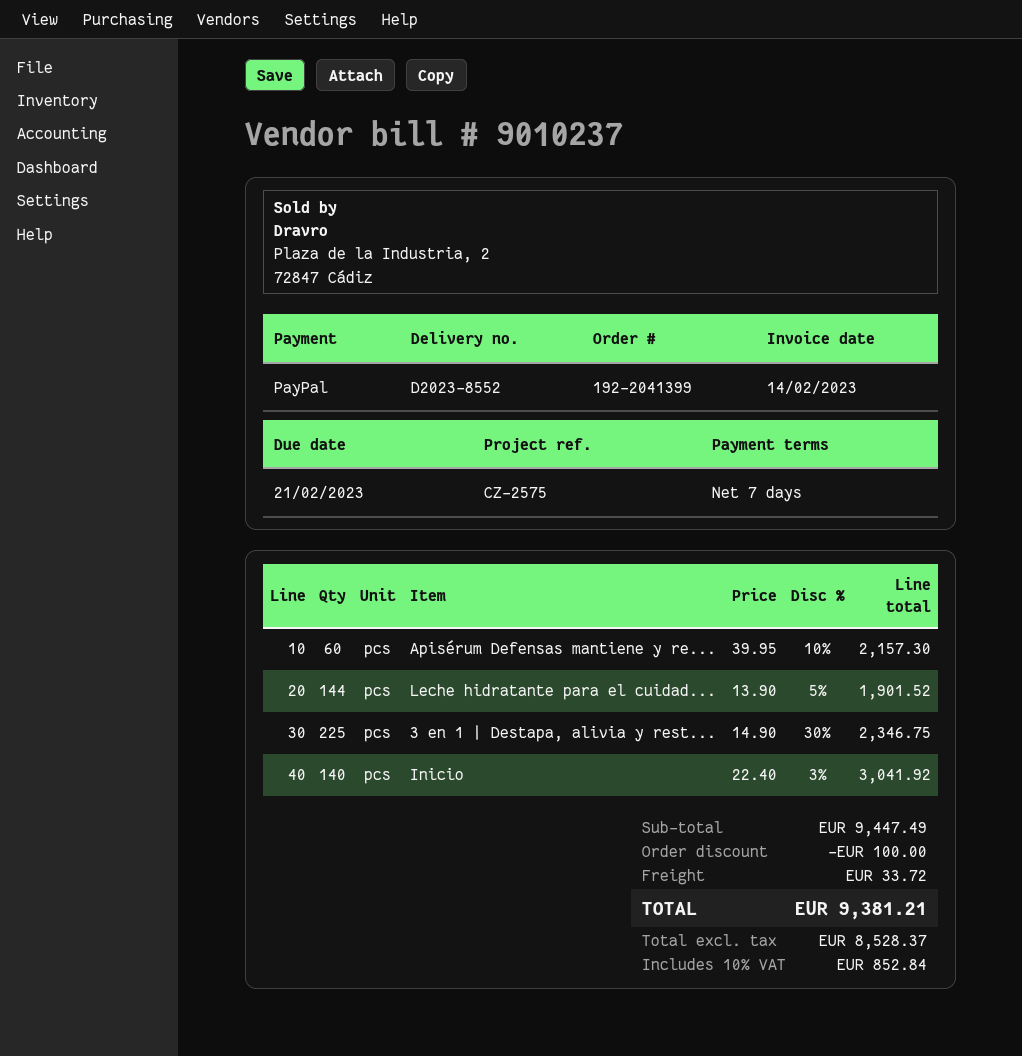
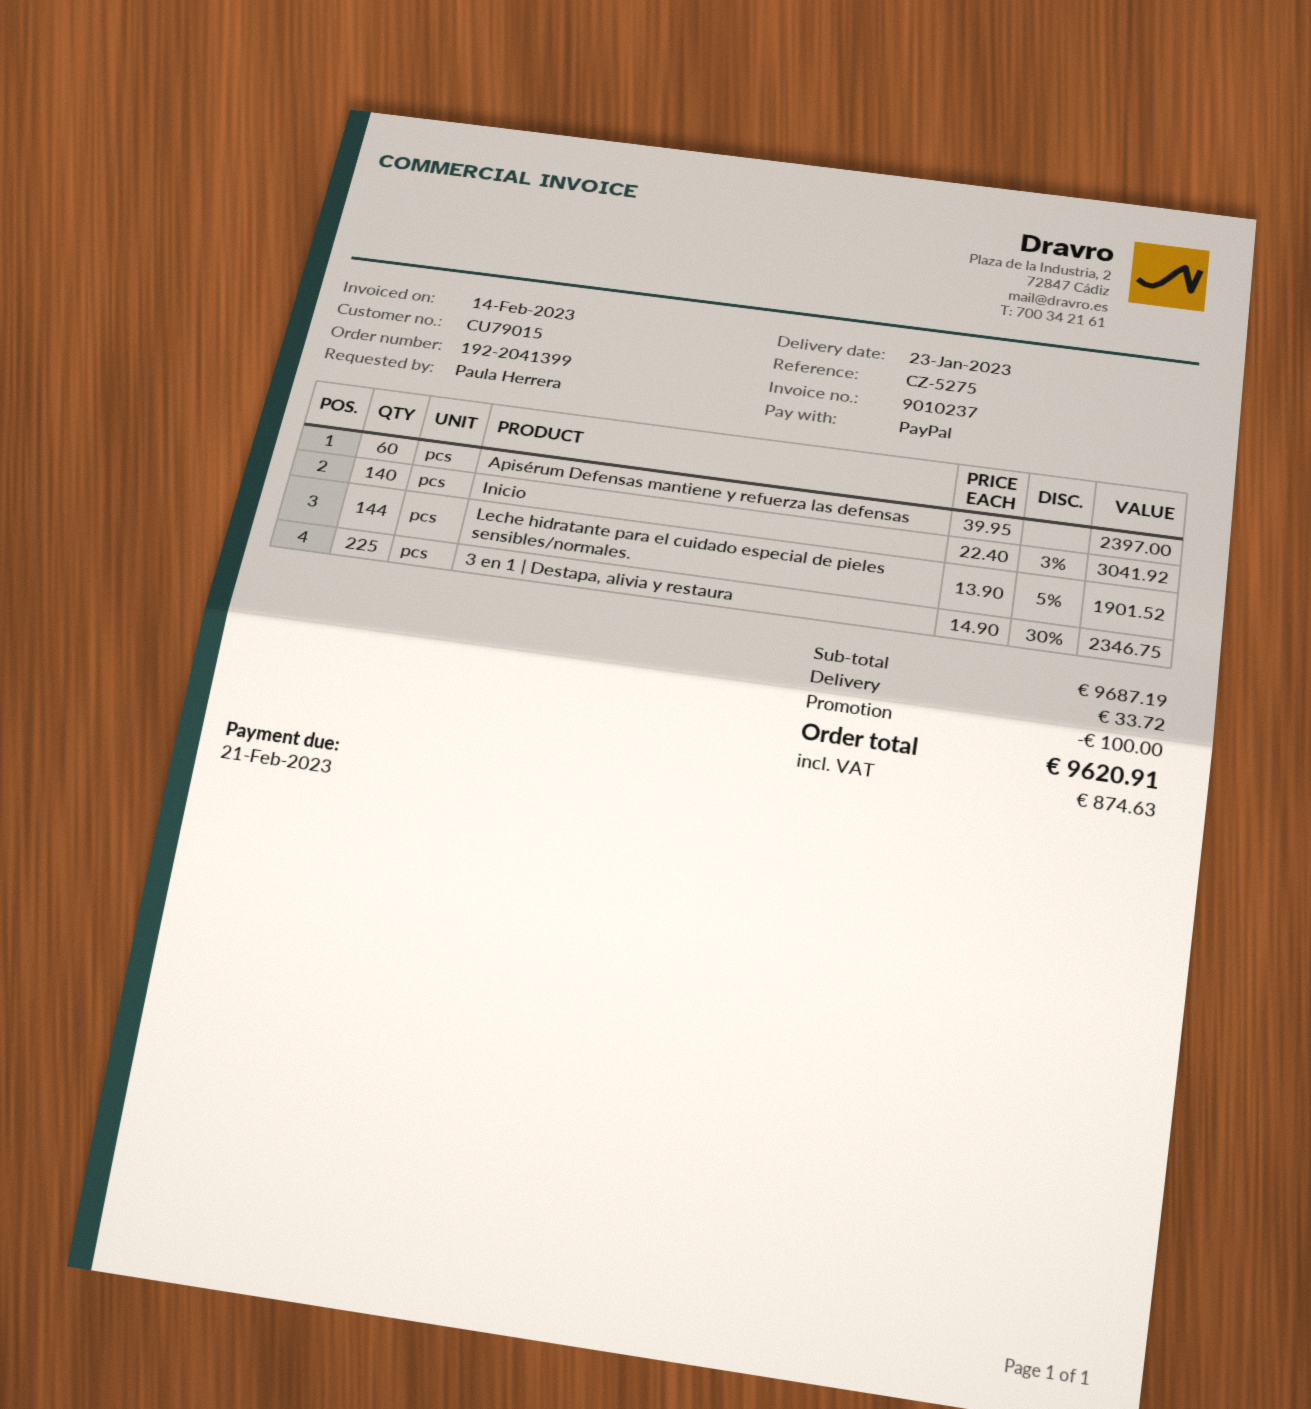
reference: CZ-2575 -> CZ-5275
Apisérum Defensas mantiene y re...: 60 x 39.95 - 10% = 2157.30 -> 60 x 39.95 = 2397.00
subtotal: 9447.49 -> 9687.19
tax: 852.84 -> 874.63
total: 9381.21 -> 9620.91

